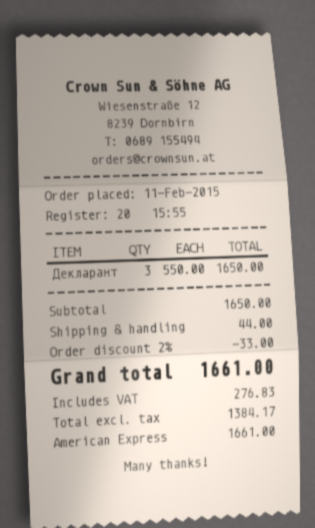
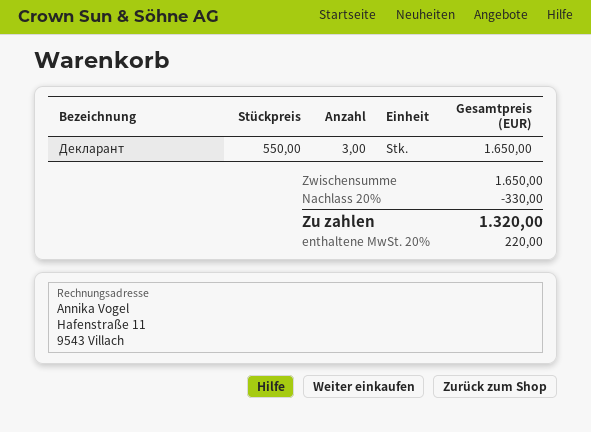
discount: 2% = 33.00 -> 20% = 330.00
shipping: 44.00 -> none
tax: 276.83 -> 220.00
total: 1661.00 -> 1320.00

